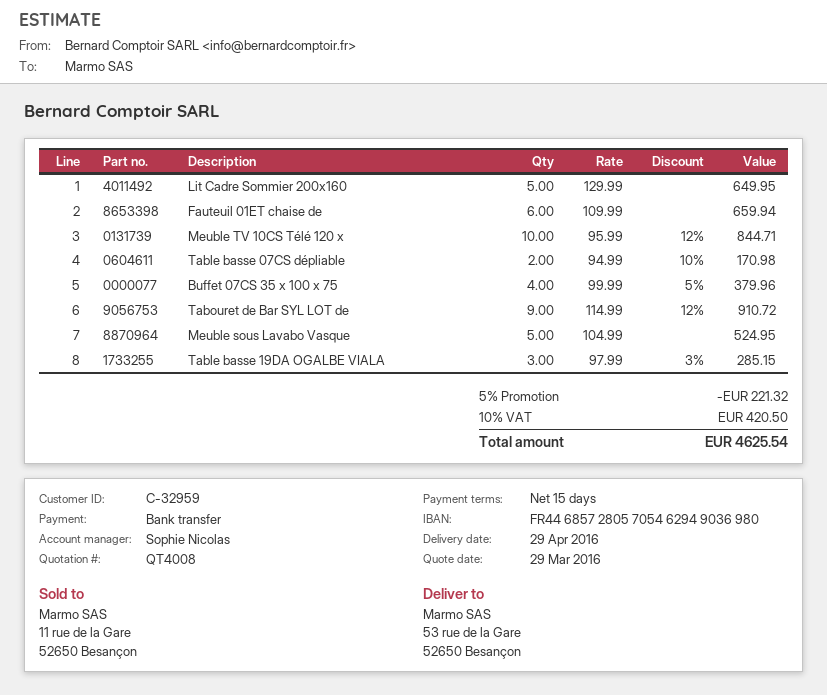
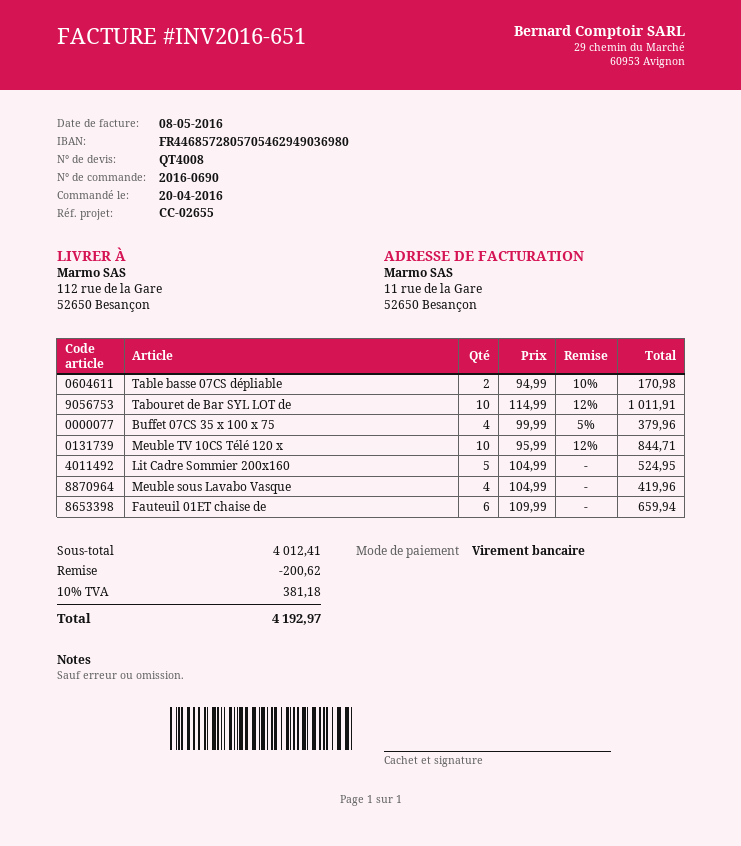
ship to: 53 rue de la Gare, 52650 Besançon -> 112 rue de la Gare, 52650 Besançon
Lit Cadre Sommier 200x160: 5 x 129.99 = 649.95 -> 5 x 104.99 = 524.95
Tabouret de Bar SYL LOT de: 9 x 114.99 - 12% = 910.72 -> 10 x 114.99 - 12% = 1011.91
Meuble sous Lavabo Vasque: 5 x 104.99 = 524.95 -> 4 x 104.99 = 419.96
Table basse 19DA OGALBE VIALA: 3 x 97.99 - 3% = 285.15 -> none
discount: 221.32 -> 200.62
tax: 10% = 420.50 -> 10% = 381.18
total: 4625.54 -> 4192.97

